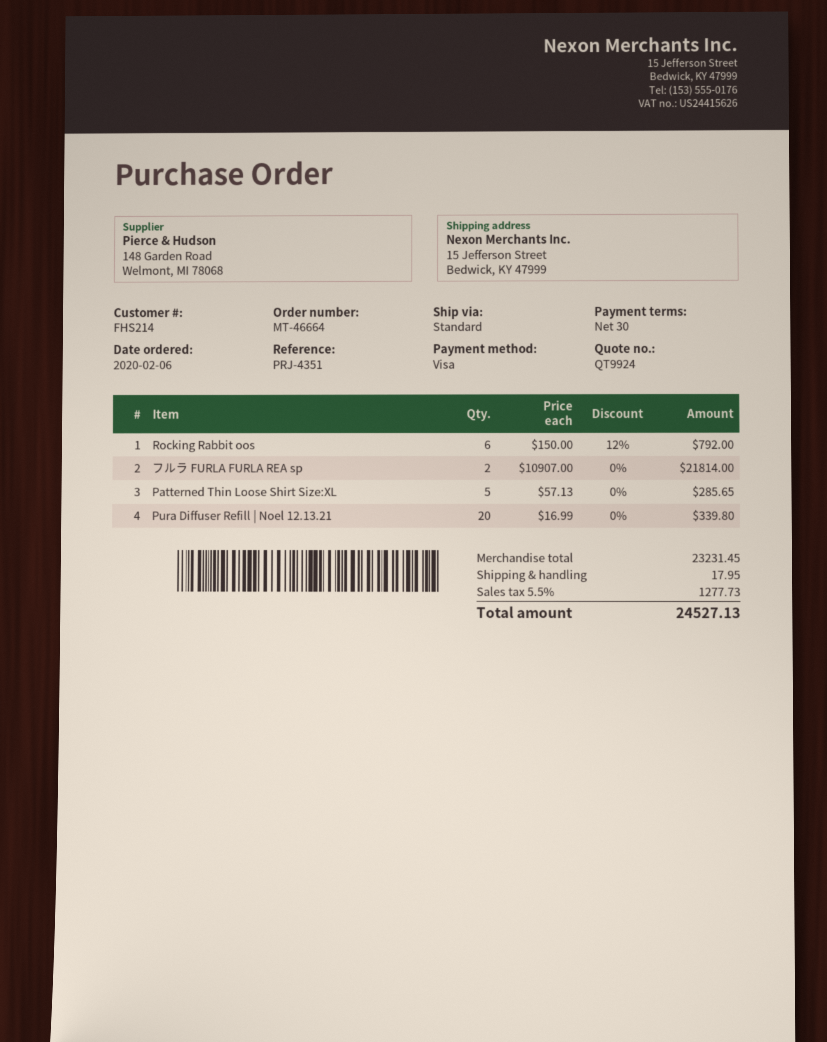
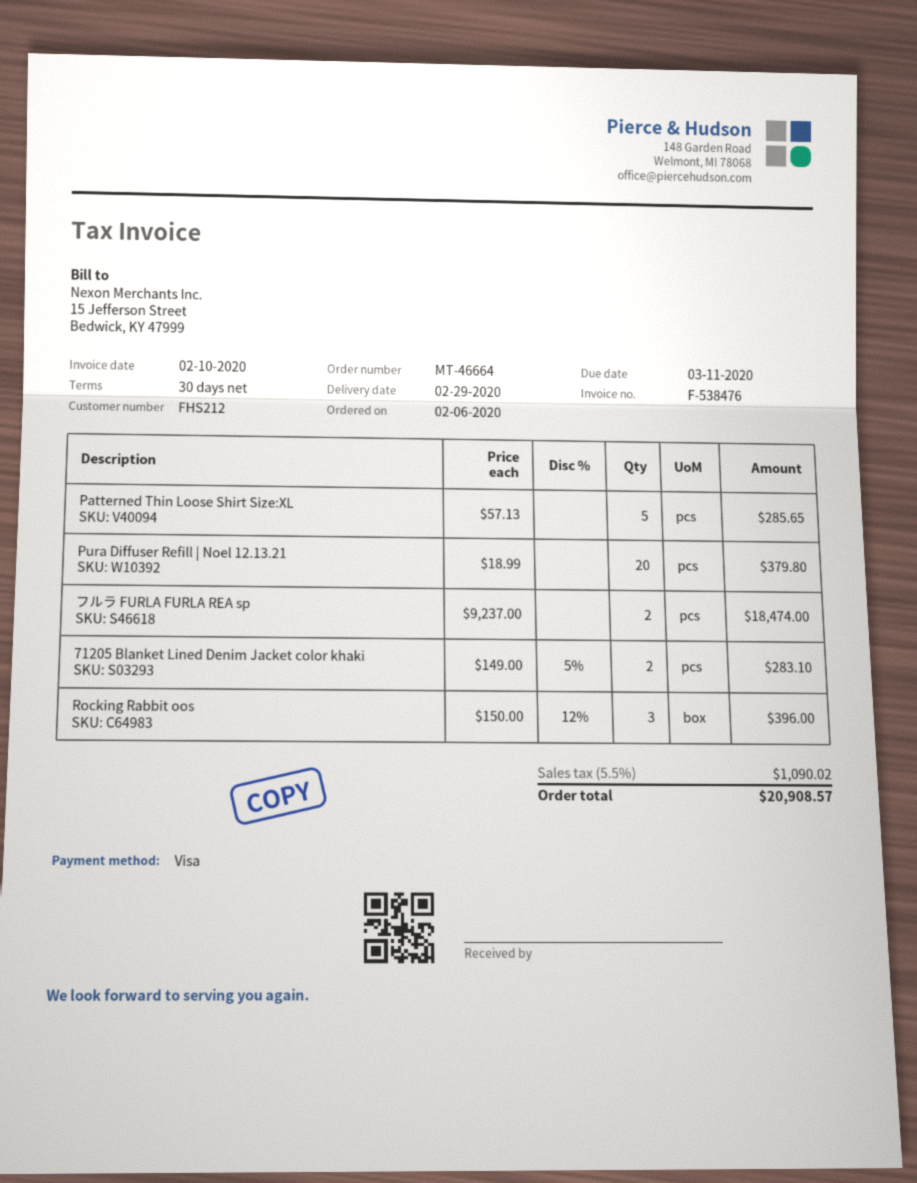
customer number: FHS214 -> FHS212
Rocking Rabbit oos: 6 x 150.00 - 12% = 792.00 -> 3 x 150.00 - 12% = 396.00
フルラ FURLA FURLA REA sp: 2 x 10907.00 = 21814.00 -> 2 x 9237.00 = 18474.00
Pura Diffuser Refill | Noel 12.13.21: 20 x 16.99 = 339.80 -> 20 x 18.99 = 379.80
71205 Blanket Lined Denim Jacket color khaki: none -> 2 x 149.00 - 5% = 283.10
shipping: 17.95 -> none
tax: 5.5% = 1277.73 -> 5.5% = 1090.02
total: 24527.13 -> 20908.57

